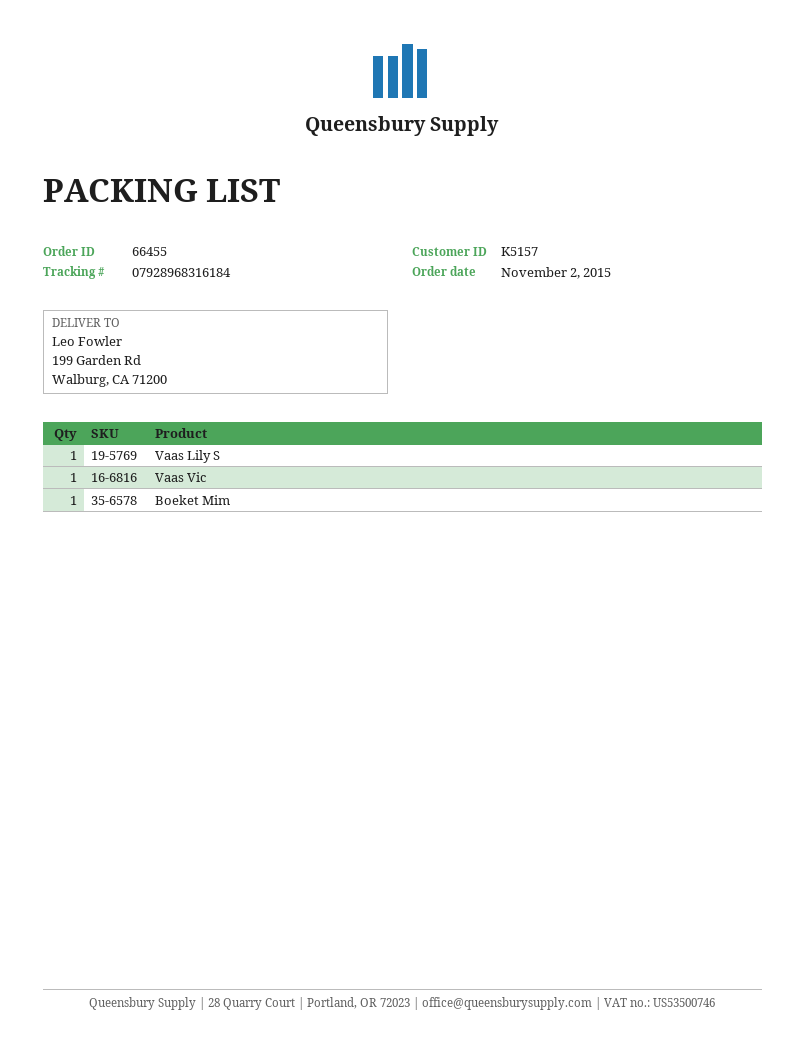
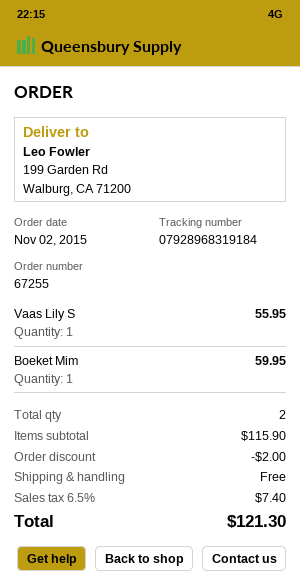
order number: 66455 -> 67255
tracking number: 07928968316184 -> 07928968319184
Vaas Vic: 1 -> none

